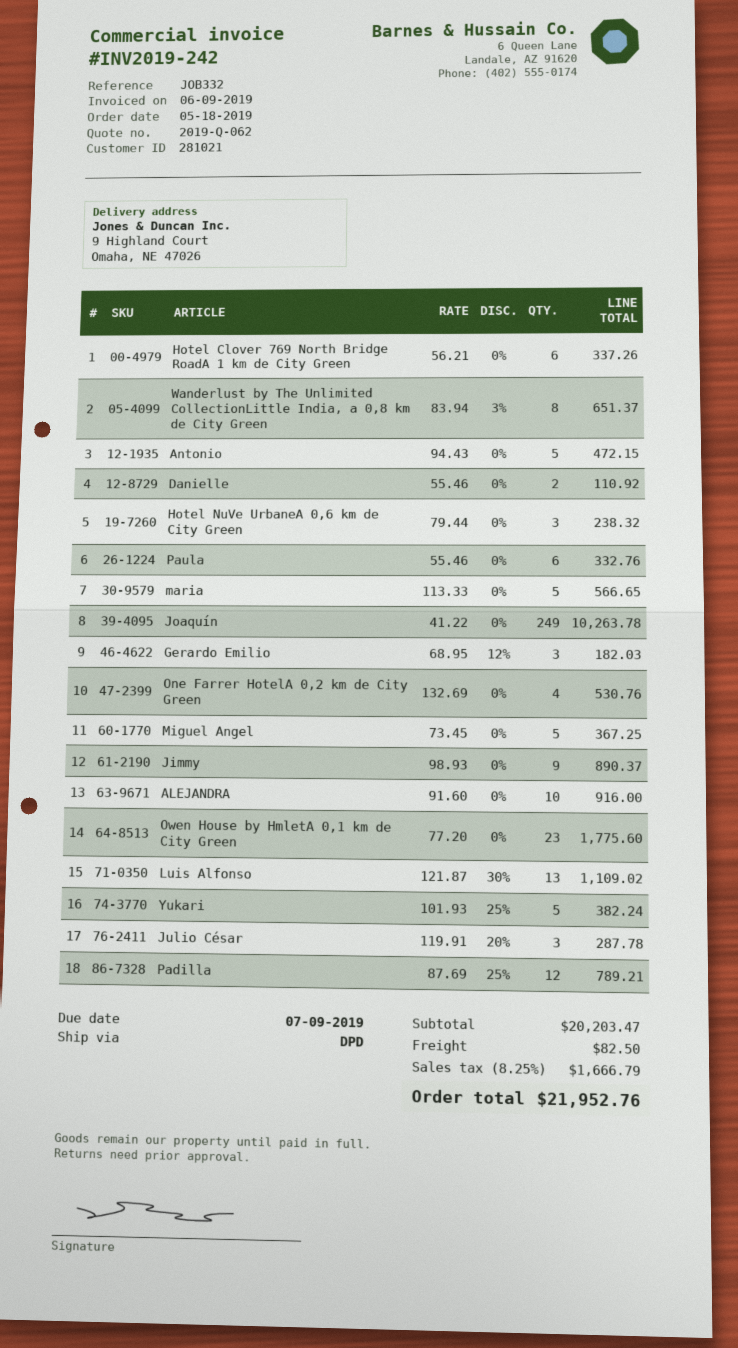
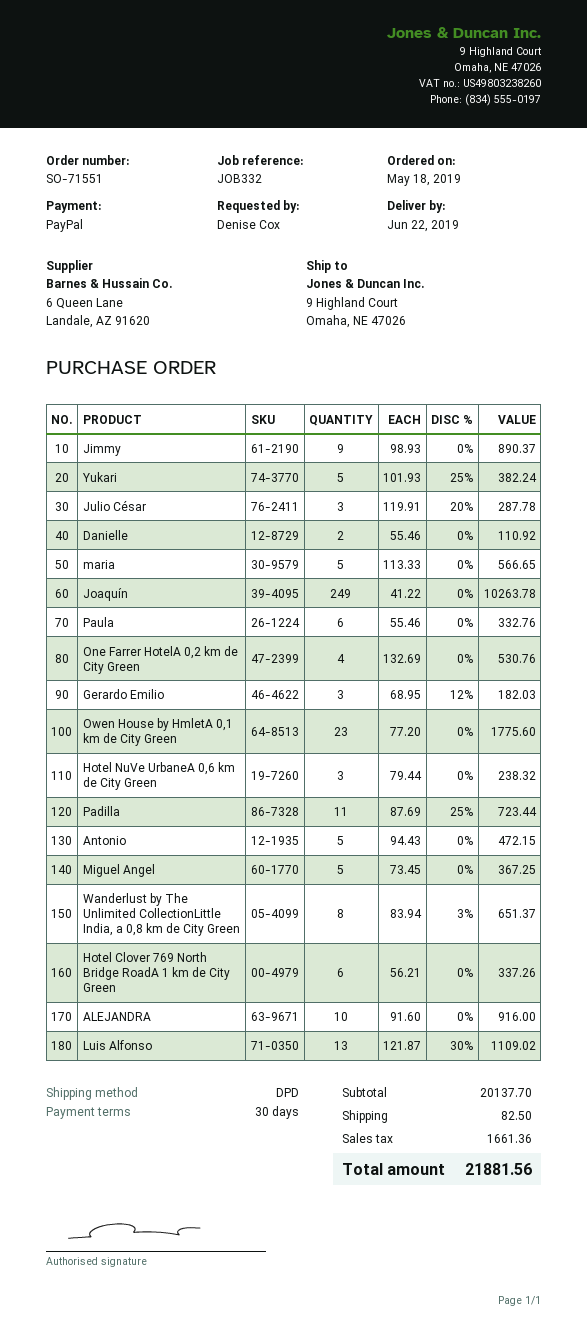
Padilla: 12 x 87.69 - 25% = 789.21 -> 11 x 87.69 - 25% = 723.44
subtotal: 20203.47 -> 20137.70
tax: 1666.79 -> 1661.36
total: 21952.76 -> 21881.56

